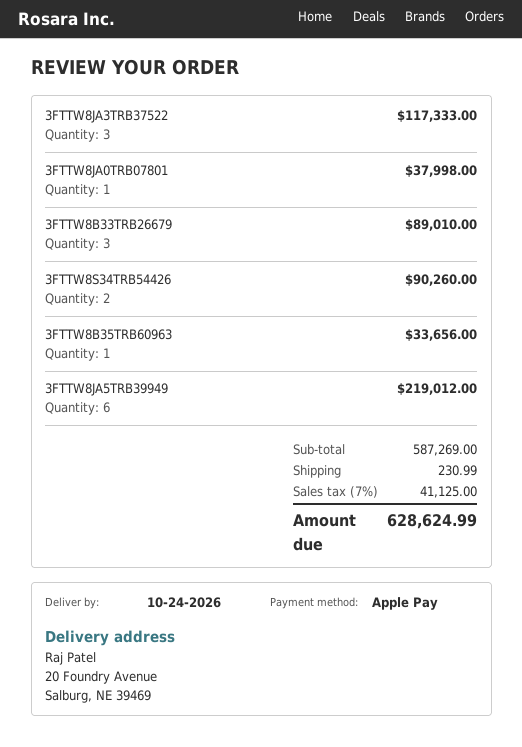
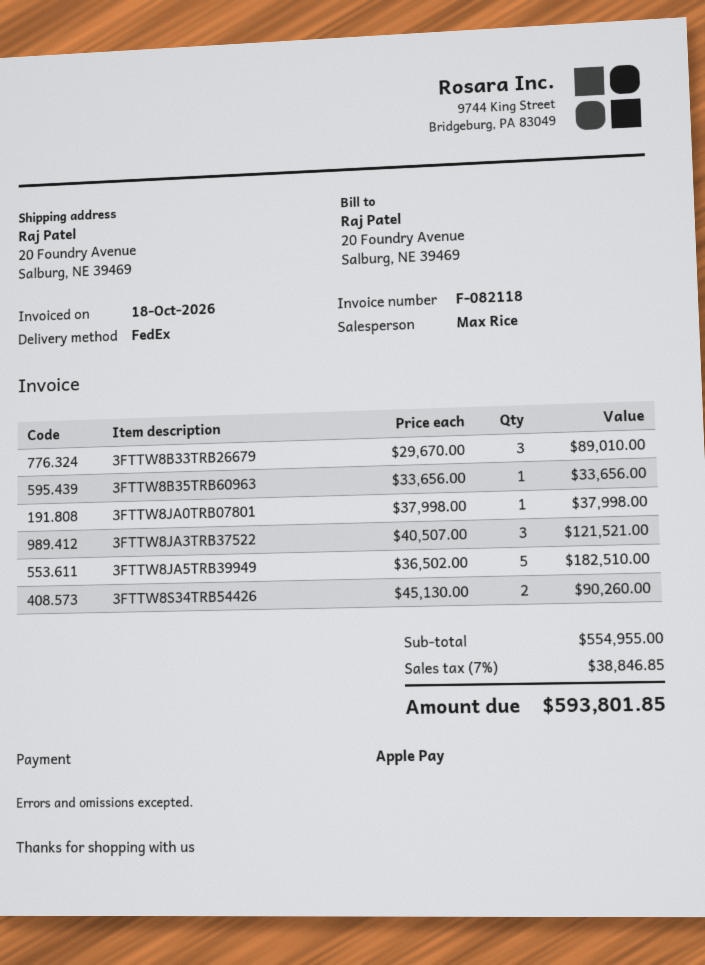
3FTTW8JA3TRB37522: 3 for 117333.00 -> 3 for 121521.00
3FTTW8JA5TRB39949: 6 for 219012.00 -> 5 for 182510.00
subtotal: 587269.00 -> 554955.00
shipping: 230.99 -> none
tax: 7% = 41125.00 -> 7% = 38846.85
total: 628624.99 -> 593801.85

